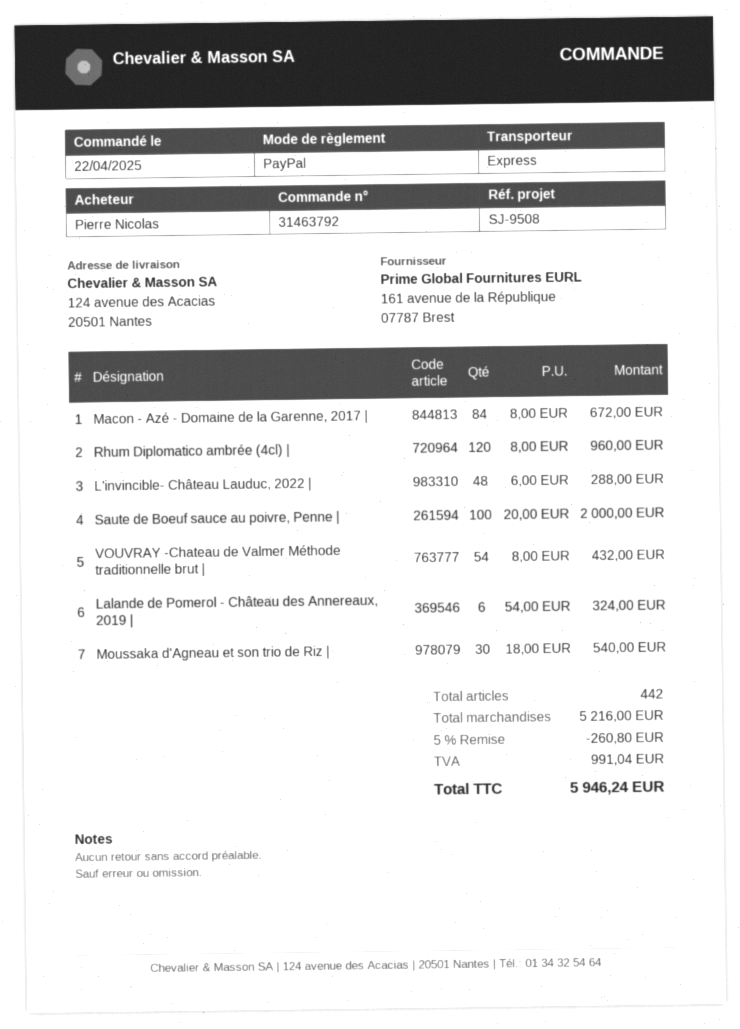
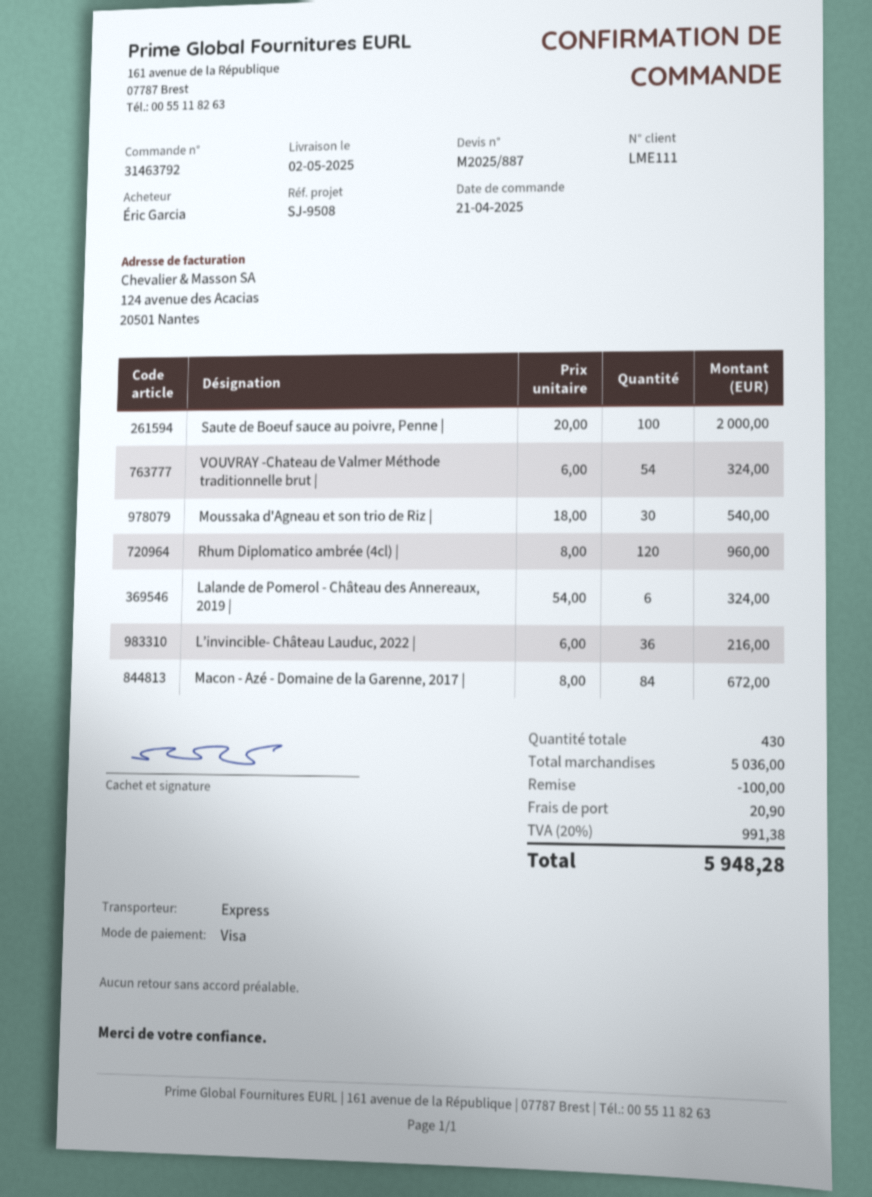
order date: 2025-04-22 -> 2025-04-21
ordered by: Pierre Nicolas -> Éric Garcia
payment method: PayPal -> Visa
L’invincible- Château Lauduc, 2022 |: 48 x 6.00 = 288.00 -> 36 x 6.00 = 216.00
VOUVRAY -Chateau de Valmer Méthode traditionnelle brut |: 54 x 8.00 = 432.00 -> 54 x 6.00 = 324.00
total quantity: 442 -> 430
subtotal: 5216.00 -> 5036.00
discount: 260.80 -> 100.00
shipping: none -> 20.90
tax: 991.04 -> 991.38
total: 5946.24 -> 5948.28

